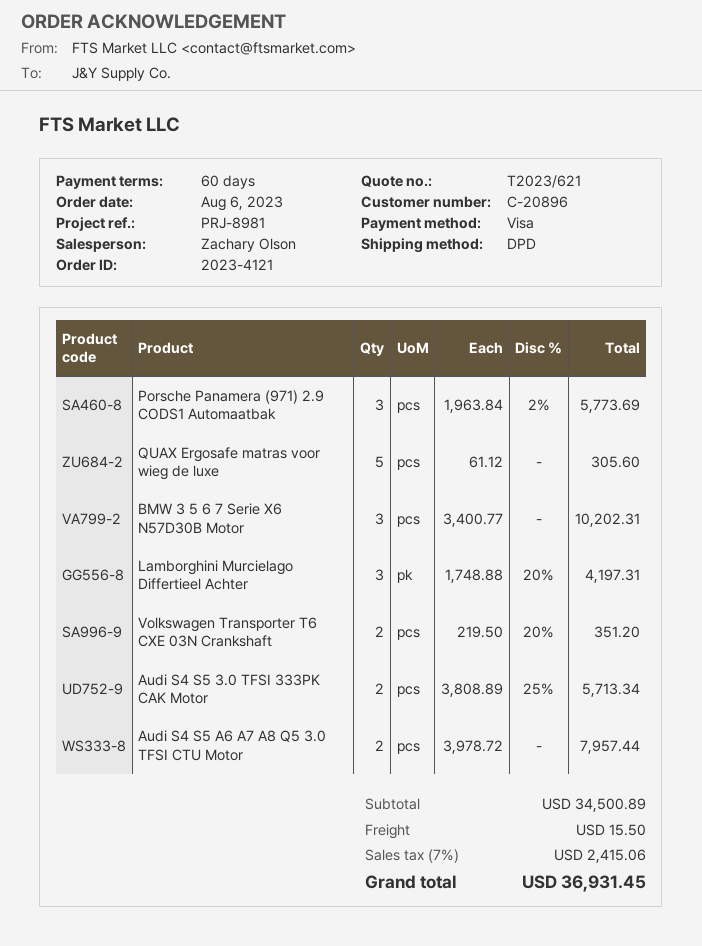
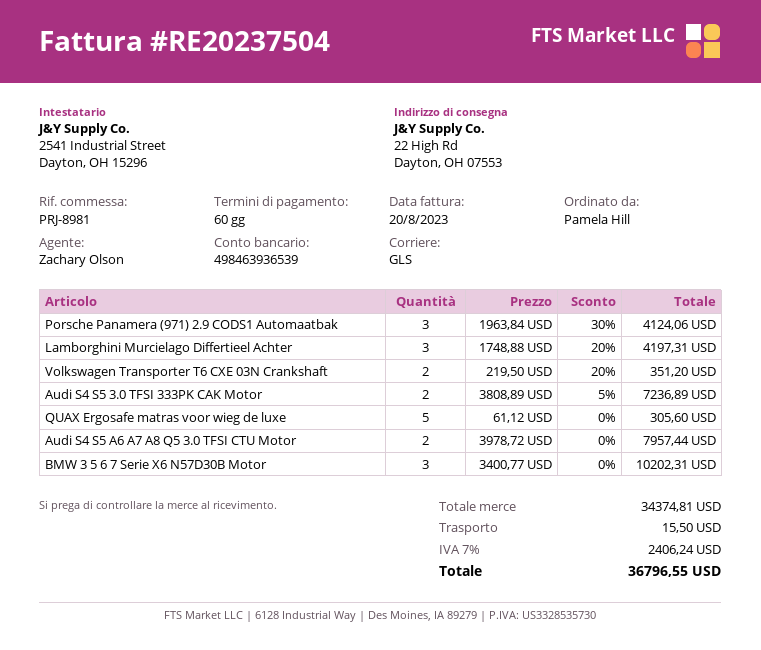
shipping method: DPD -> GLS
Porsche Panamera (971) 2.9 CODS1 Automaatbak: 3 x 1963.84 - 2% = 5773.69 -> 3 x 1963.84 - 30% = 4124.06
Audi S4 S5 3.0 TFSI 333PK CAK Motor: 2 x 3808.89 - 25% = 5713.34 -> 2 x 3808.89 - 5% = 7236.89
subtotal: 34500.89 -> 34374.81
tax: 7% = 2415.06 -> 7% = 2406.24
total: 36931.45 -> 36796.55

